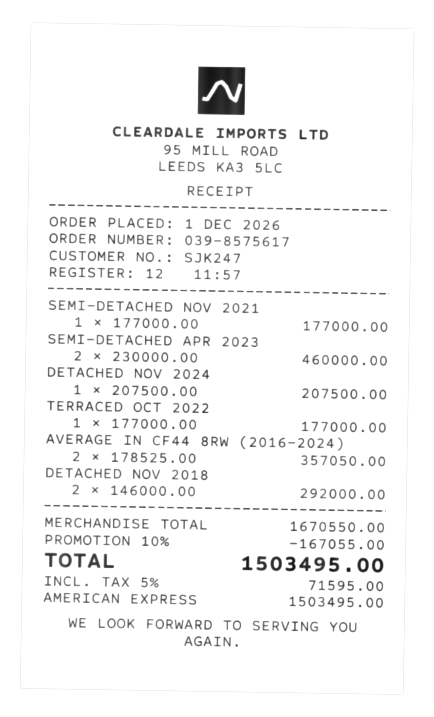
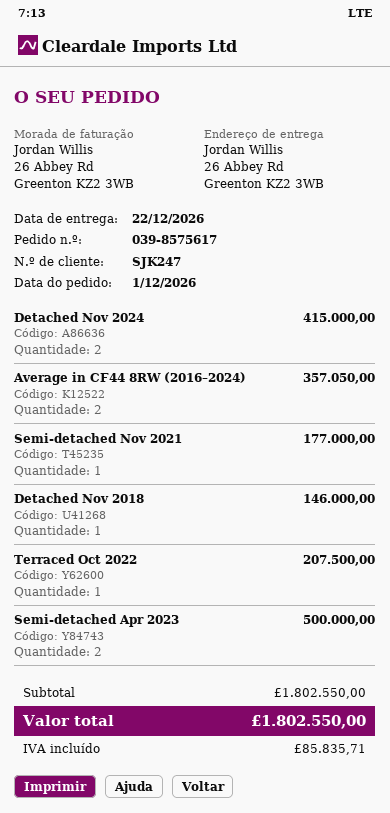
SEMI-DETACHED APR 2023: 2 for 460000.00 -> 2 for 500000.00
DETACHED NOV 2024: 1 for 207500.00 -> 2 for 415000.00
TERRACED OCT 2022: 1 for 177000.00 -> 1 for 207500.00
DETACHED NOV 2018: 2 for 292000.00 -> 1 for 146000.00
subtotal: 1670550.00 -> 1802550.00
discount: 10% = 167055.00 -> none
tax: 71595.00 -> 85835.71
total: 1503495.00 -> 1802550.00

